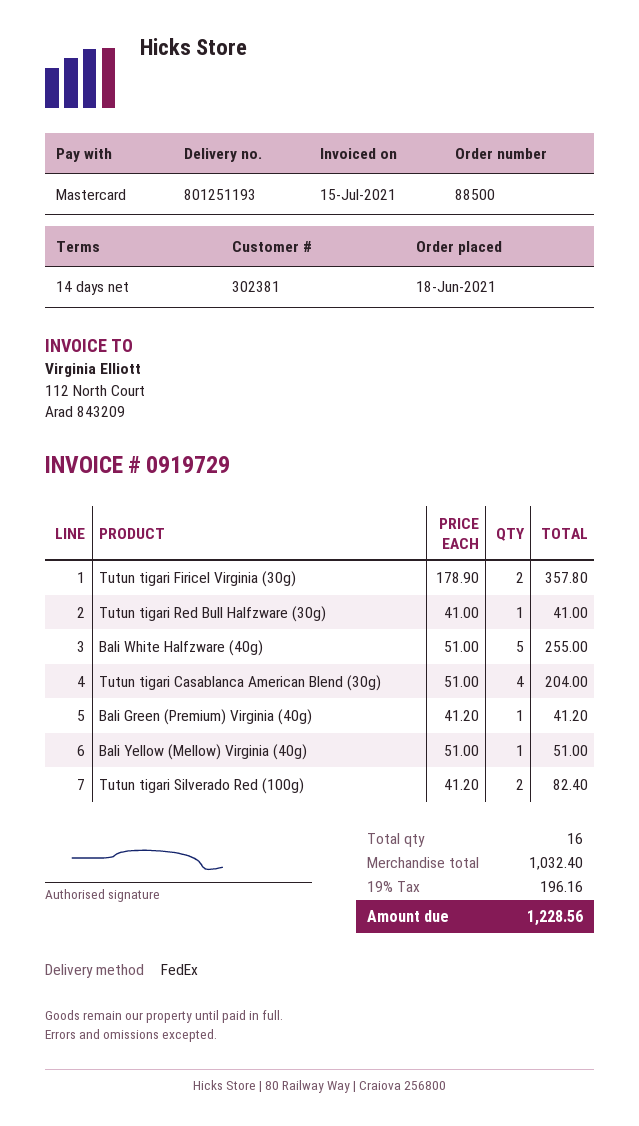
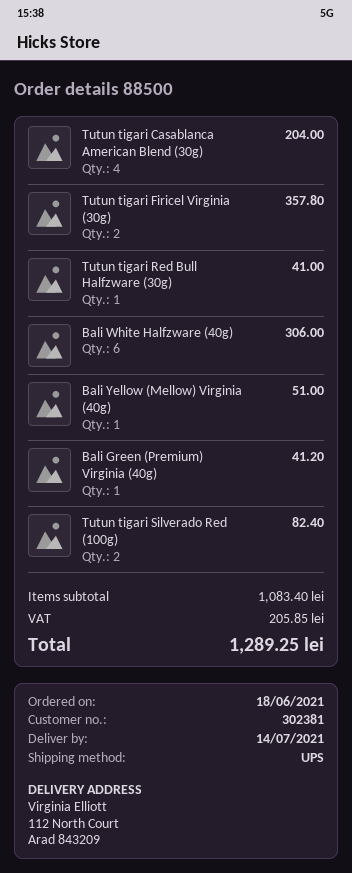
shipping method: FedEx -> UPS
Bali White Halfzware (40g): 5 for 255.00 -> 6 for 306.00
subtotal: 1032.40 -> 1083.40
tax: 196.16 -> 205.85
total: 1228.56 -> 1289.25

